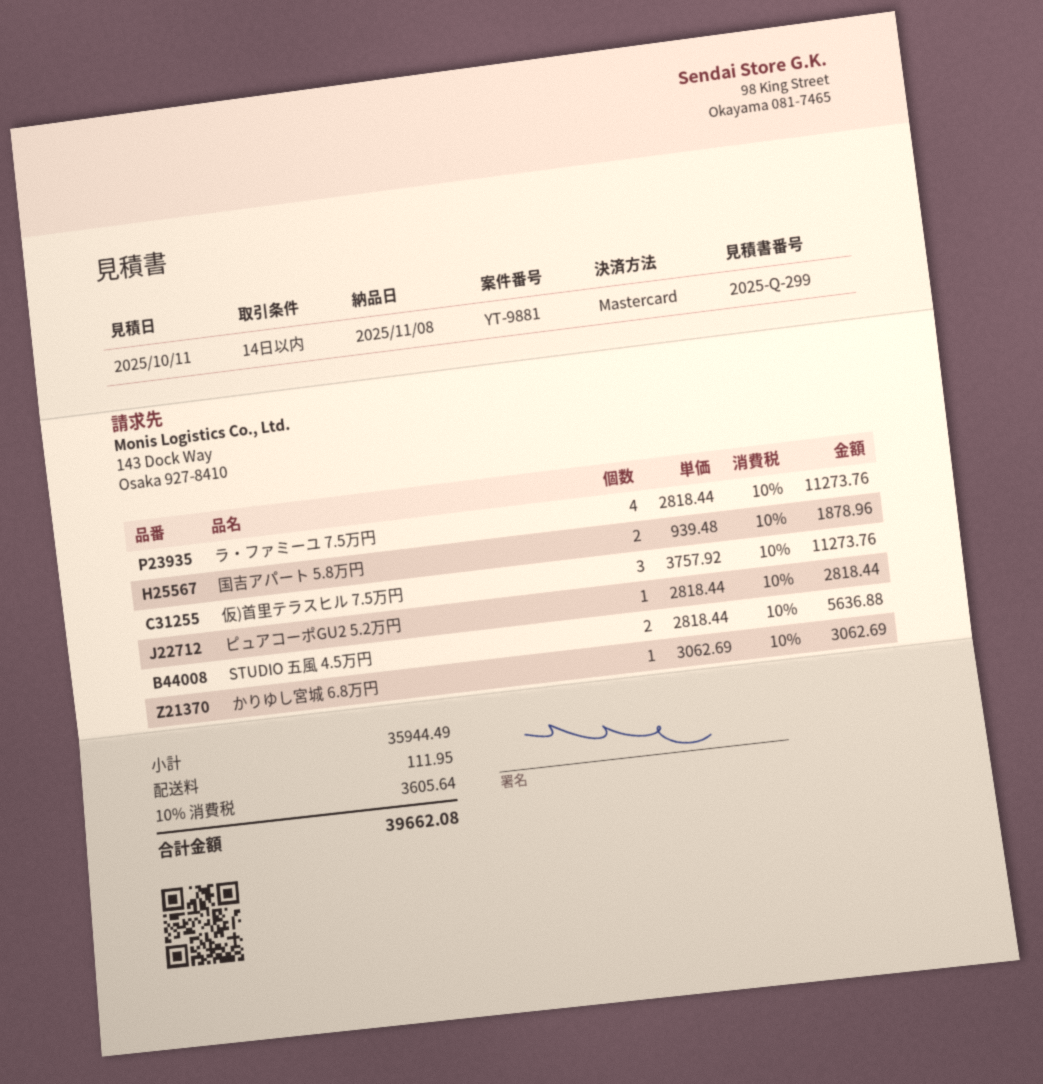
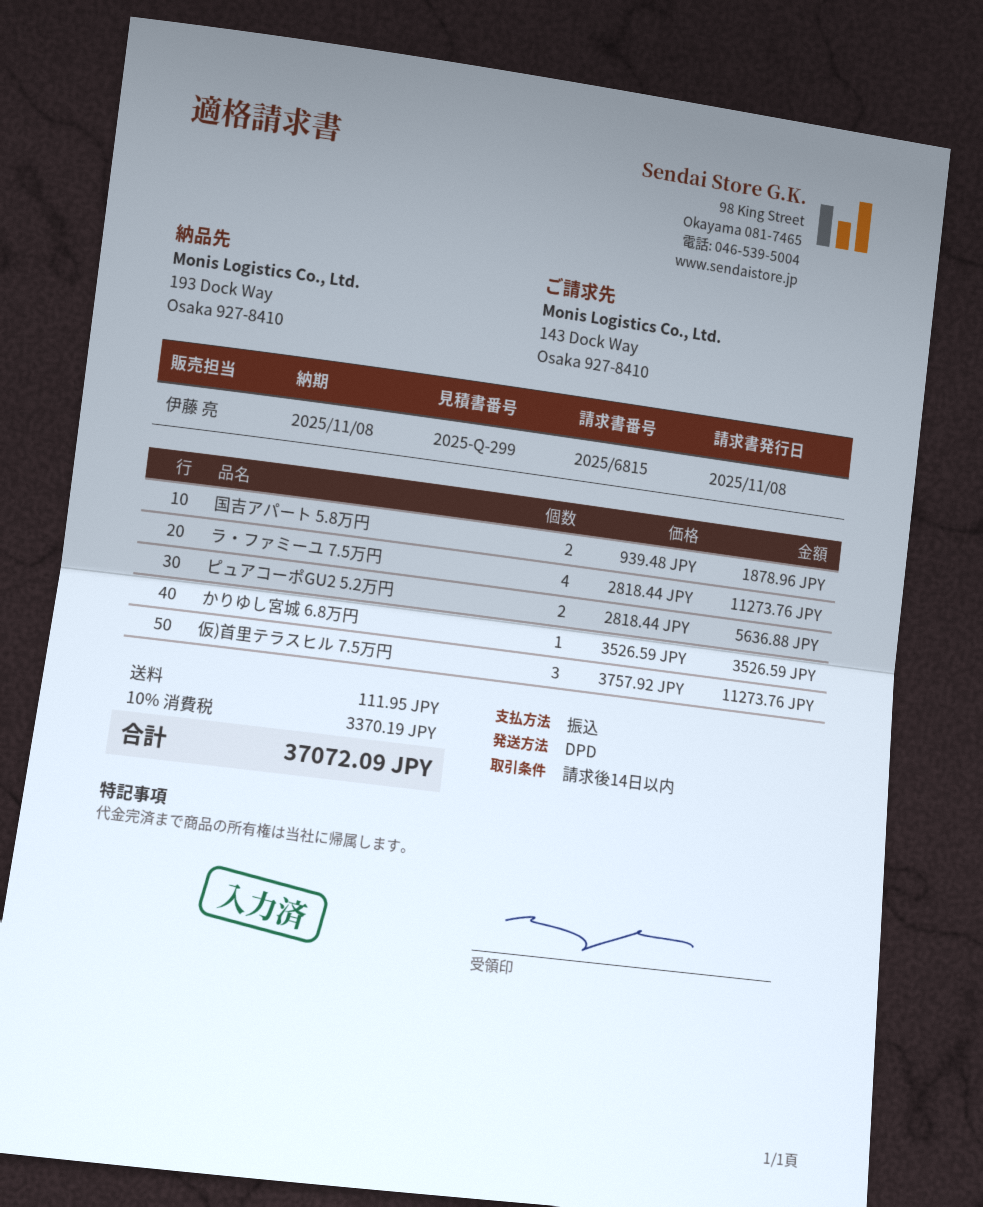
payment method: Mastercard -> bank transfer
ピュアコーポGU2 5.2万円: 1 x 2818.44 = 2818.44 -> 2 x 2818.44 = 5636.88
STUDIO 五風 4.5万円: 2 x 2818.44 = 5636.88 -> none
かりゆし宮城 6.8万円: 1 x 3062.69 = 3062.69 -> 1 x 3526.59 = 3526.59
tax: 10% = 3605.64 -> 10% = 3370.19
total: 39662.08 -> 37072.09

